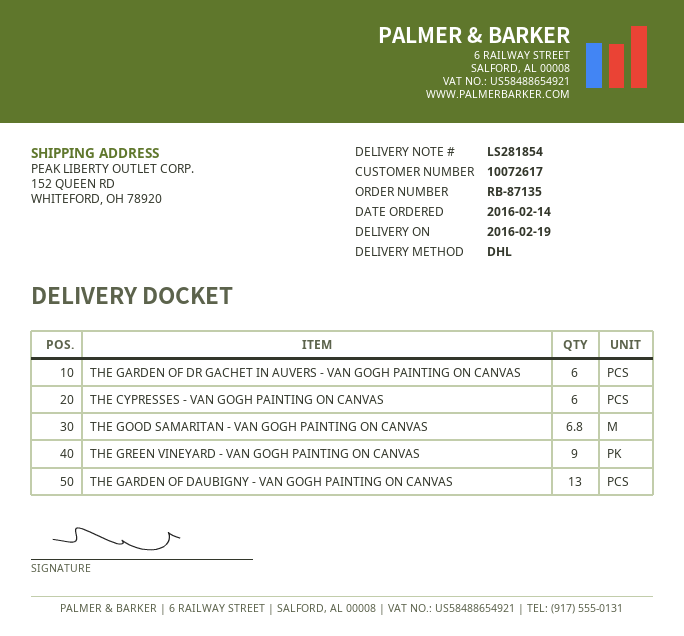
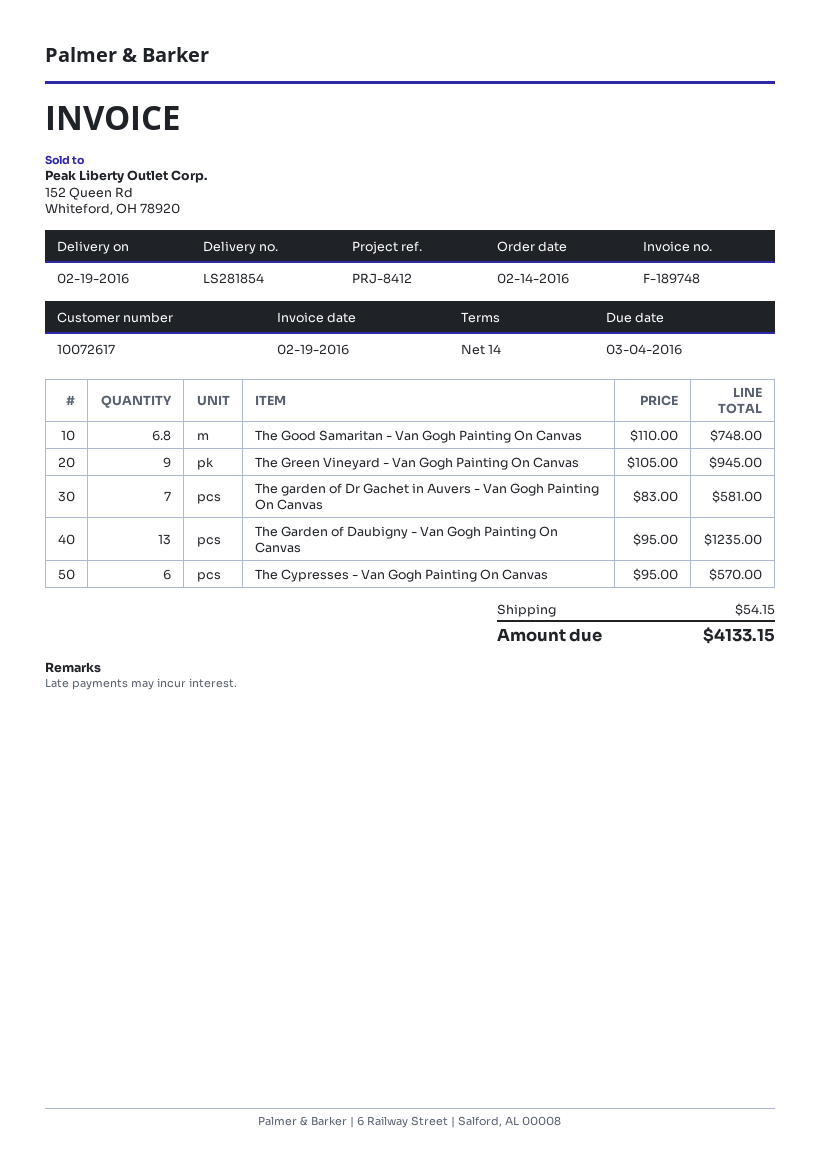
THE GARDEN OF DR GACHET IN AUVERS - VAN GOGH PAINTING ON CANVAS: 6 -> 7

